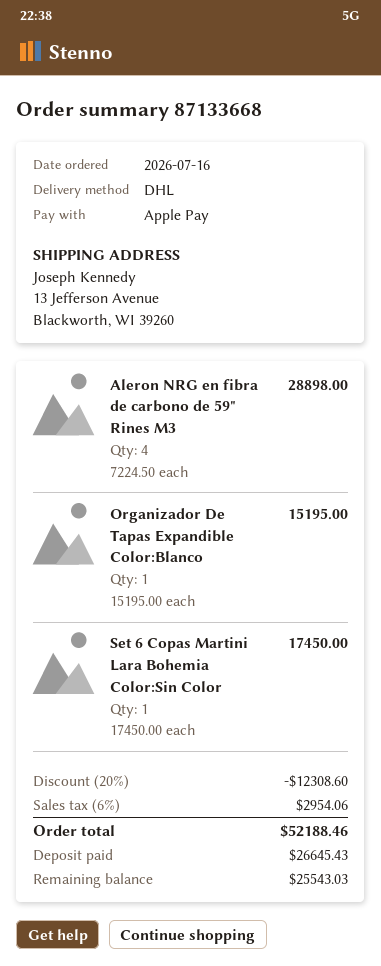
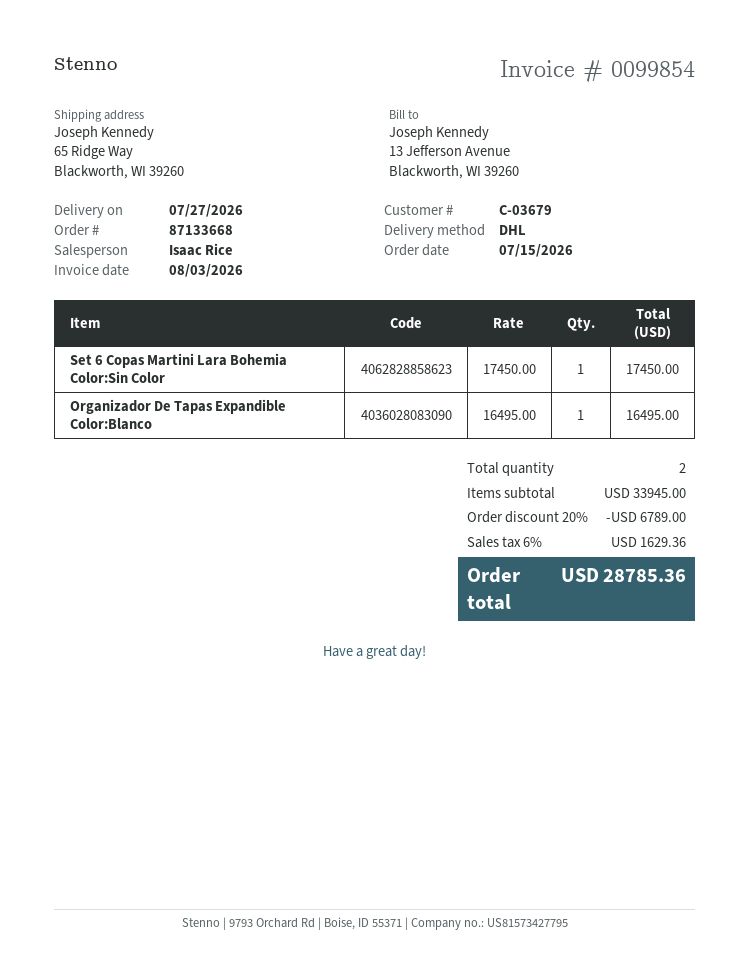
order date: 2026-07-16 -> 2026-07-15
ship to: 13 Jefferson Avenue, Blackworth, WI 39260 -> 65 Ridge Way, Blackworth, WI 39260
Aleron NRG en fibra de carbono de 59" Rines M3: 4 x 7224.50 = 28898.00 -> none
Organizador De Tapas Expandible Color:Blanco: 1 x 15195.00 = 15195.00 -> 1 x 16495.00 = 16495.00
discount: 20% = 12308.60 -> 20% = 6789.00
tax: 6% = 2954.06 -> 6% = 1629.36
total: 52188.46 -> 28785.36

